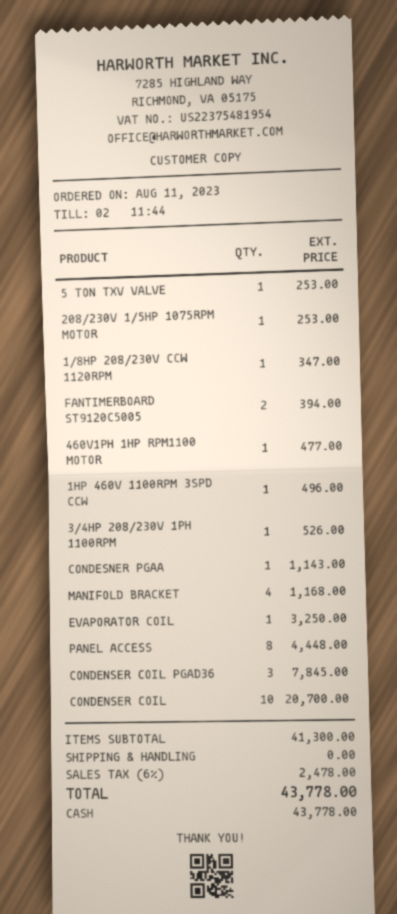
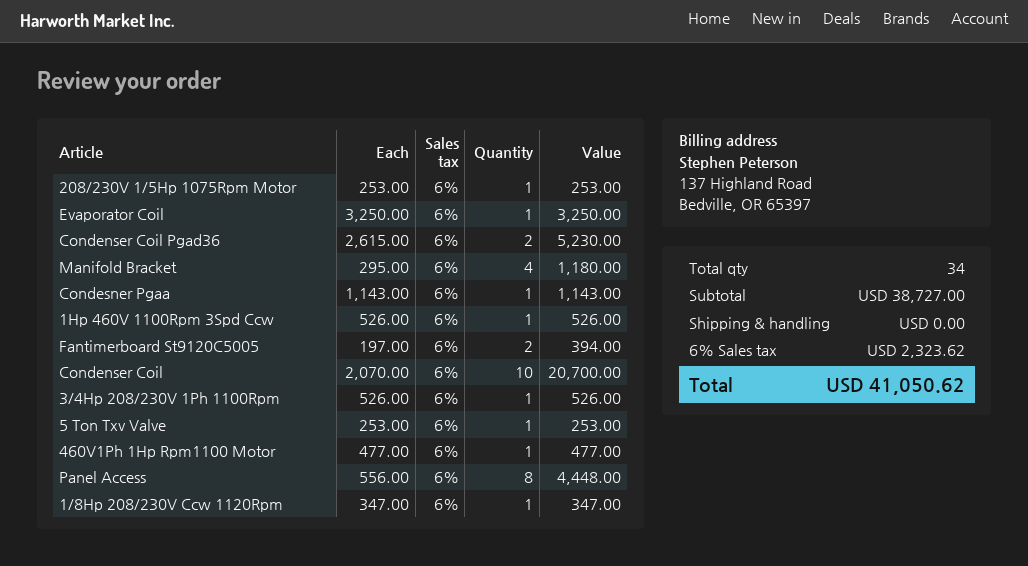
1HP 460V 1100RPM 3SPD CCW: 1 for 496.00 -> 1 for 526.00
MANIFOLD BRACKET: 4 for 1168.00 -> 4 for 1180.00
CONDENSER COIL PGAD36: 3 for 7845.00 -> 2 for 5230.00
subtotal: 41300.00 -> 38727.00
tax: 6% = 2478.00 -> 6% = 2323.62
total: 43778.00 -> 41050.62

